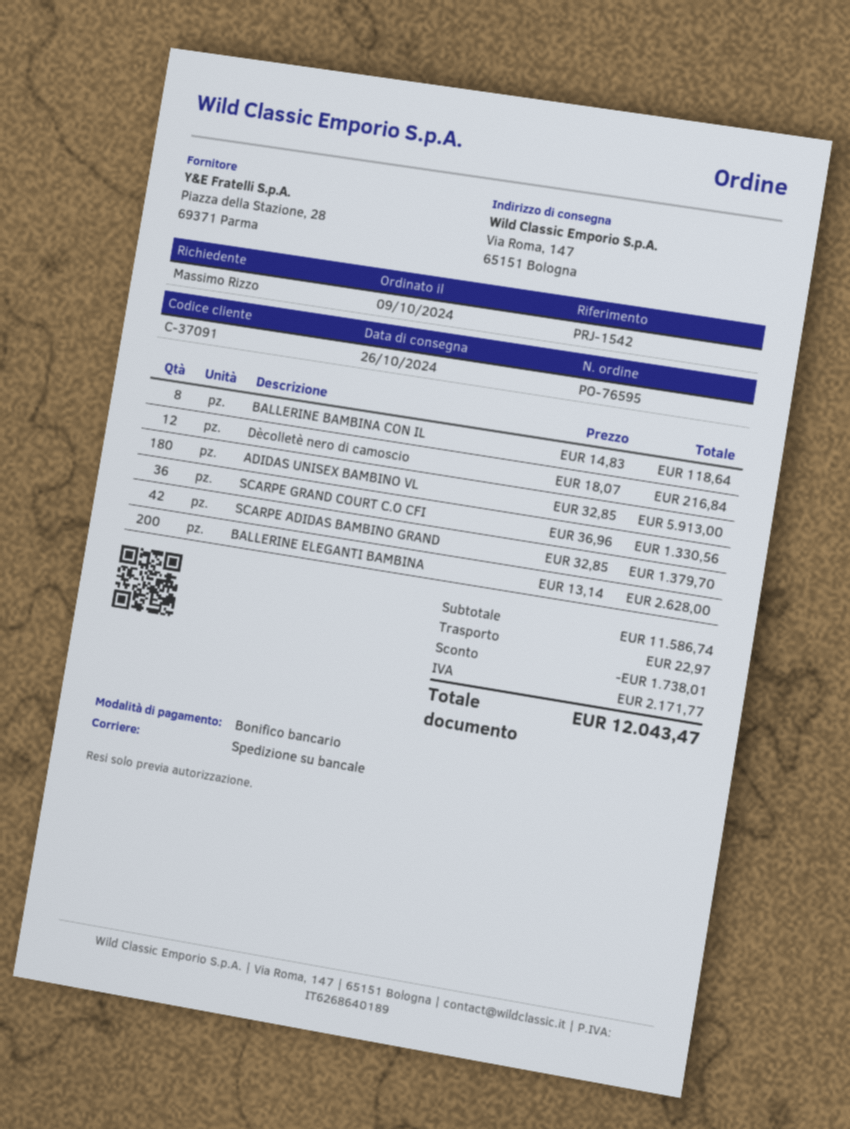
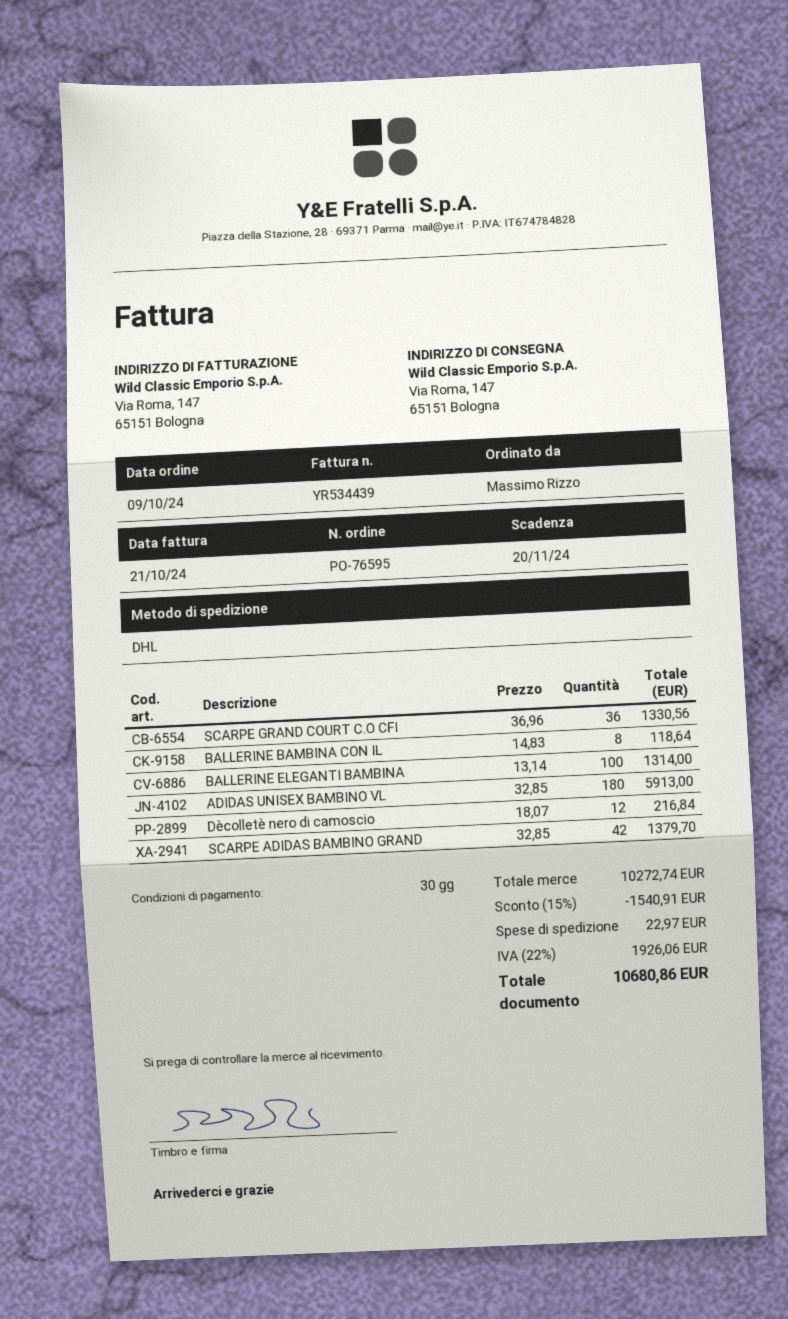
shipping method: pallet freight -> DHL
BALLERINE ELEGANTI BAMBINA: 200 x 13.14 = 2628.00 -> 100 x 13.14 = 1314.00
subtotal: 11586.74 -> 10272.74
discount: 1738.01 -> 1540.91
tax: 2171.77 -> 1926.06
total: 12043.47 -> 10680.86

